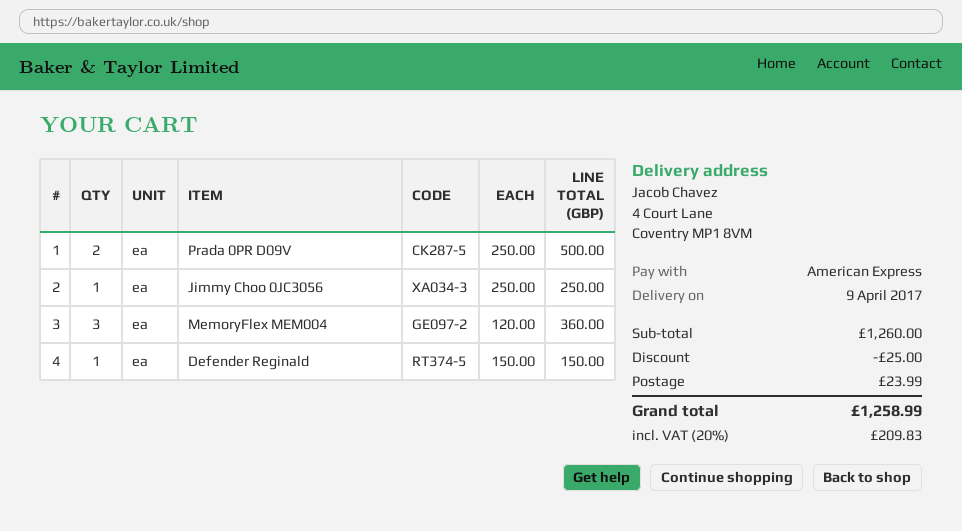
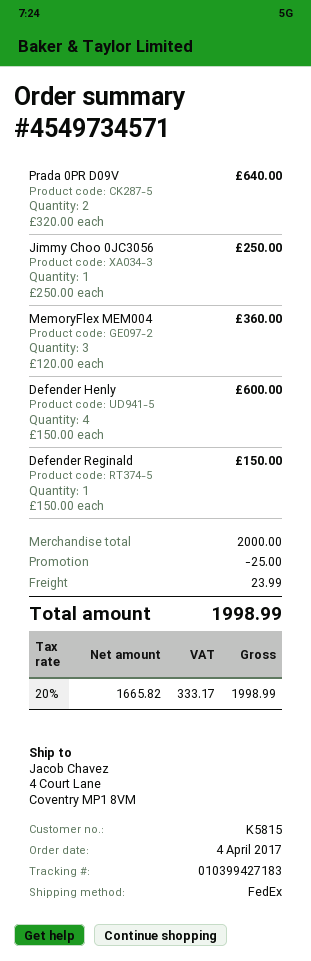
Prada 0PR D09V: 2 x 250.00 = 500.00 -> 2 x 320.00 = 640.00
Defender Henly: none -> 4 x 150.00 = 600.00
subtotal: 1260.00 -> 2000.00
tax: 20% = 209.83 -> 20% = 333.17
total: 1258.99 -> 1998.99

